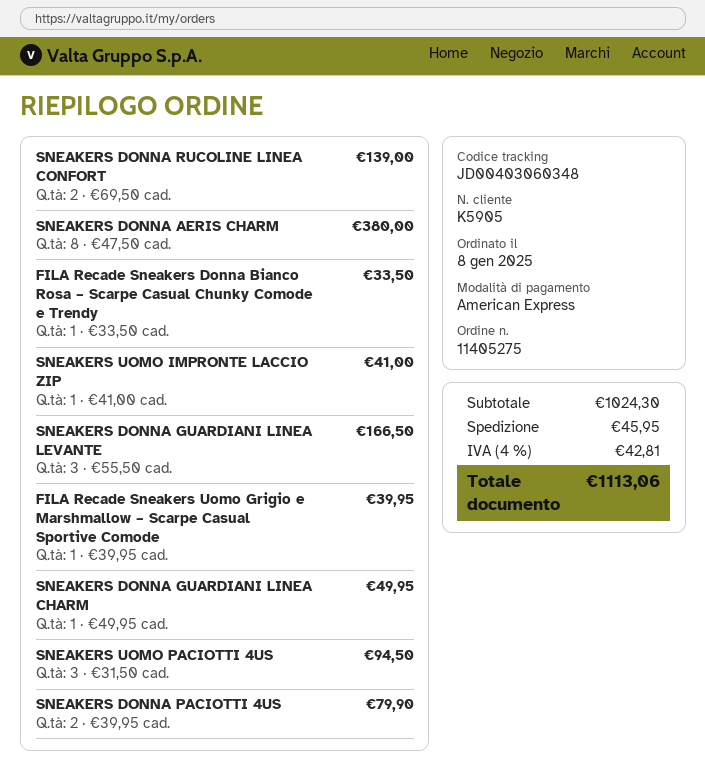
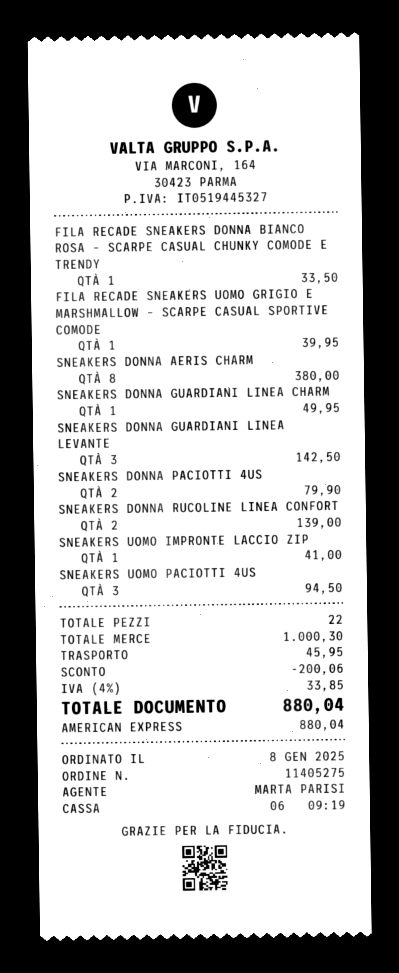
SNEAKERS DONNA GUARDIANI LINEA LEVANTE: 3 for 166.50 -> 3 for 142.50
subtotal: 1024.30 -> 1000.30
discount: none -> 200.06
tax: 4% = 42.81 -> 4% = 33.85
total: 1113.06 -> 880.04

